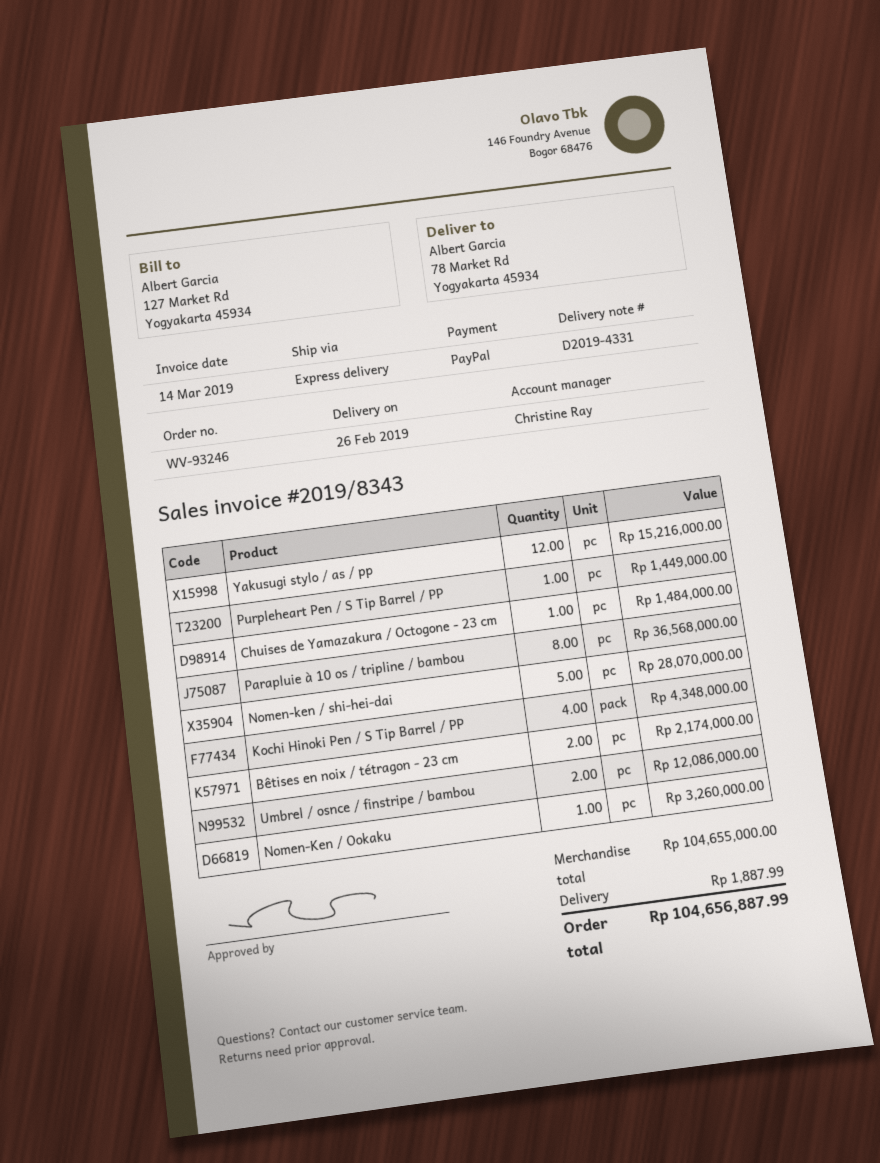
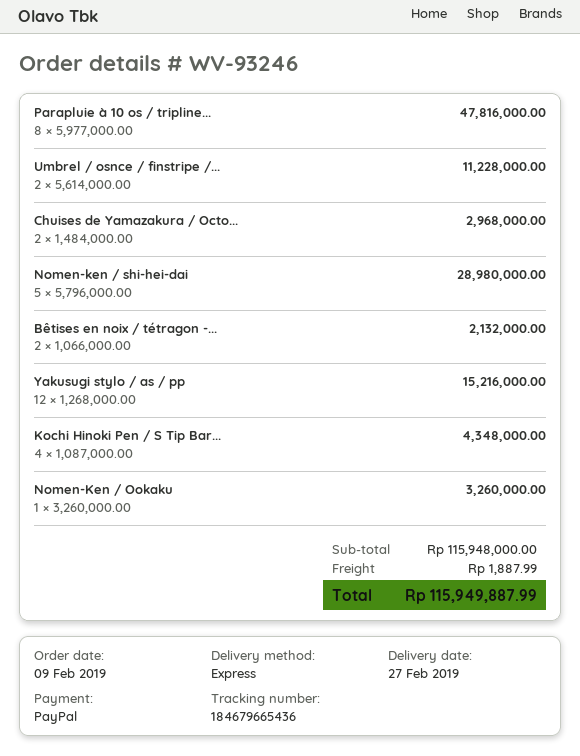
delivery date: 2019-02-26 -> 2019-02-27
Purpleheart Pen / S Tip Barrel / PP: 1 for 1449000.00 -> none
Chuises de Yamazakura / Octogone - 23 cm: 1 for 1484000.00 -> 2 for 2968000.00
Parapluie à 10 os / tripline / bambou: 8 for 36568000.00 -> 8 for 47816000.00
Nomen-ken / shi-hei-dai: 5 for 28070000.00 -> 5 for 28980000.00
Bêtises en noix / tétragon - 23 cm: 2 for 2174000.00 -> 2 for 2132000.00
Umbrel / osnce / finstripe / bambou: 2 for 12086000.00 -> 2 for 11228000.00
subtotal: 104655000.00 -> 115948000.00
total: 104656887.99 -> 115949887.99

